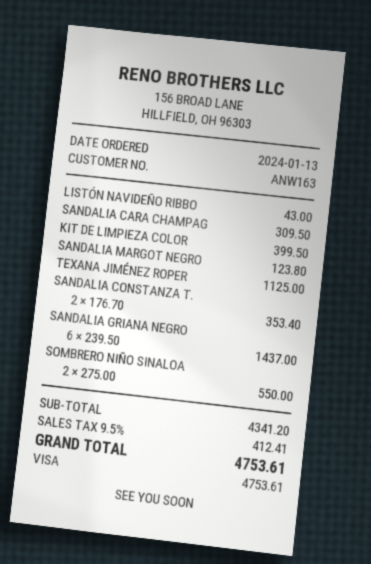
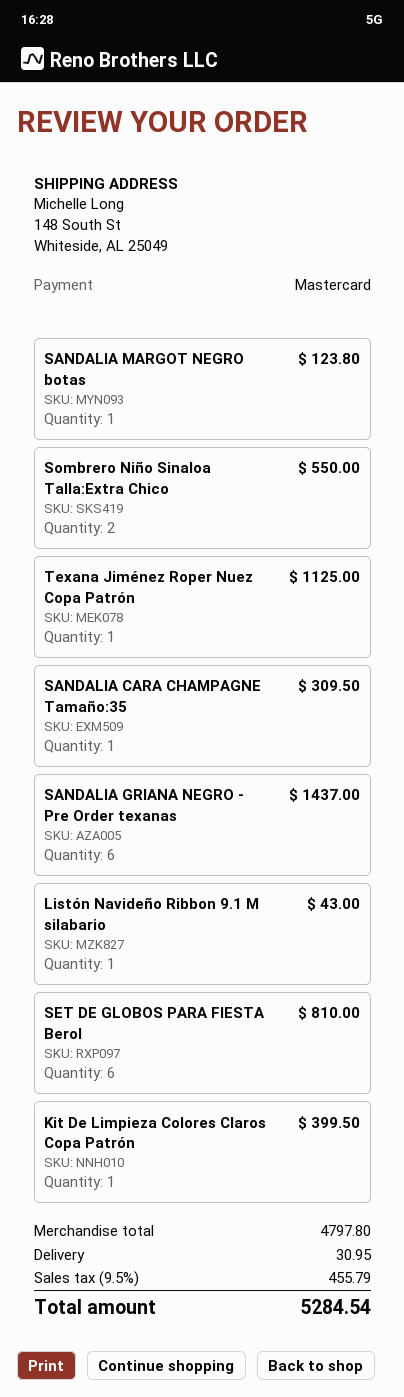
payment method: Visa -> Mastercard
SANDALIA CONSTANZA T.: 2 for 353.40 -> none
SET DE GLOBOS PARA FIESTA Berol: none -> 6 for 810.00
subtotal: 4341.20 -> 4797.80
shipping: none -> 30.95
tax: 9.5% = 412.41 -> 9.5% = 455.79
total: 4753.61 -> 5284.54

